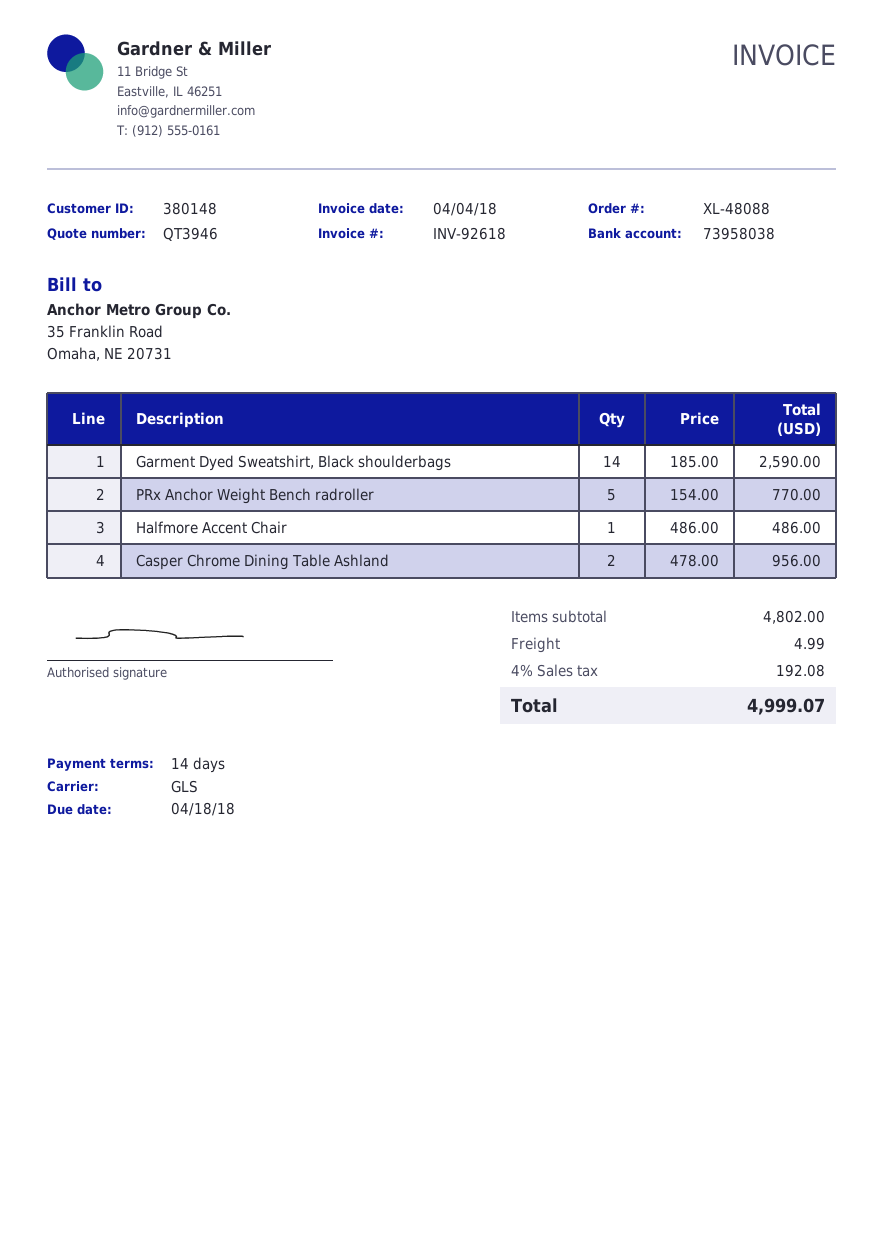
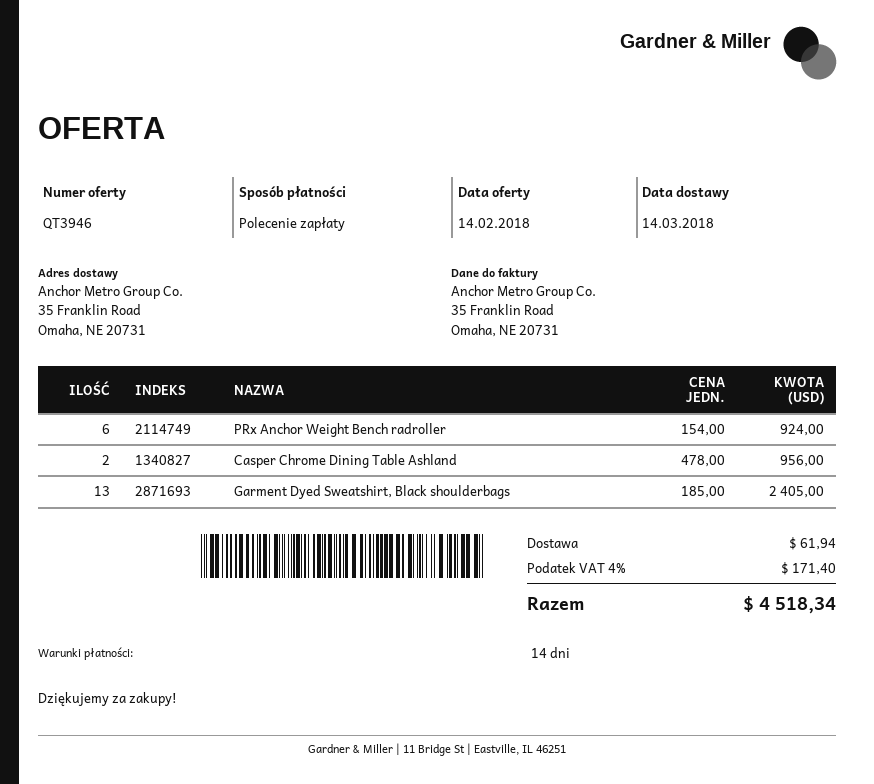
Garment Dyed Sweatshirt, Black shoulderbags: 14 x 185.00 = 2590.00 -> 13 x 185.00 = 2405.00
PRx Anchor Weight Bench radroller: 5 x 154.00 = 770.00 -> 6 x 154.00 = 924.00
Halfmore Accent Chair: 1 x 486.00 = 486.00 -> none
shipping: 4.99 -> 61.94
tax: 4% = 192.08 -> 4% = 171.40
total: 4999.07 -> 4518.34

